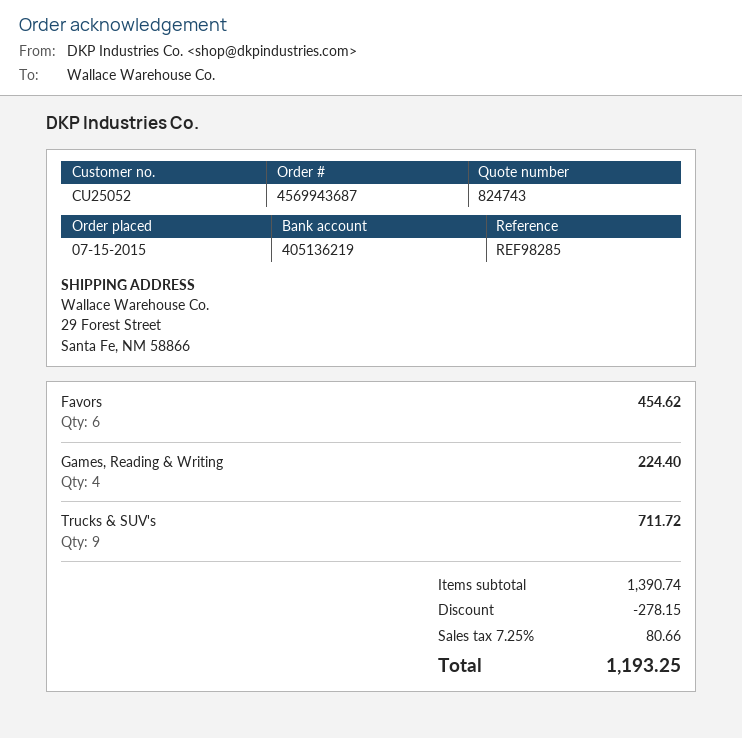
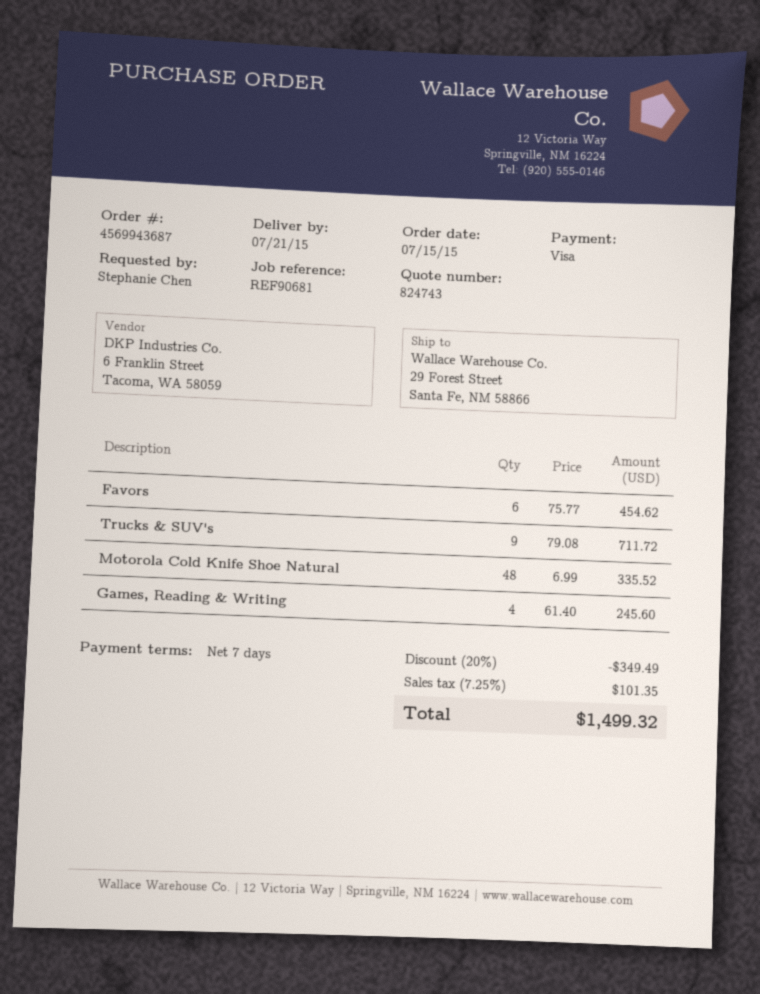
reference: REF98285 -> REF90681
Games, Reading & Writing: 4 for 224.40 -> 4 for 245.60
Motorola Cold Knife Shoe Natural: none -> 48 for 335.52
discount: 278.15 -> 349.49
tax: 7.25% = 80.66 -> 7.25% = 101.35
total: 1193.25 -> 1499.32

